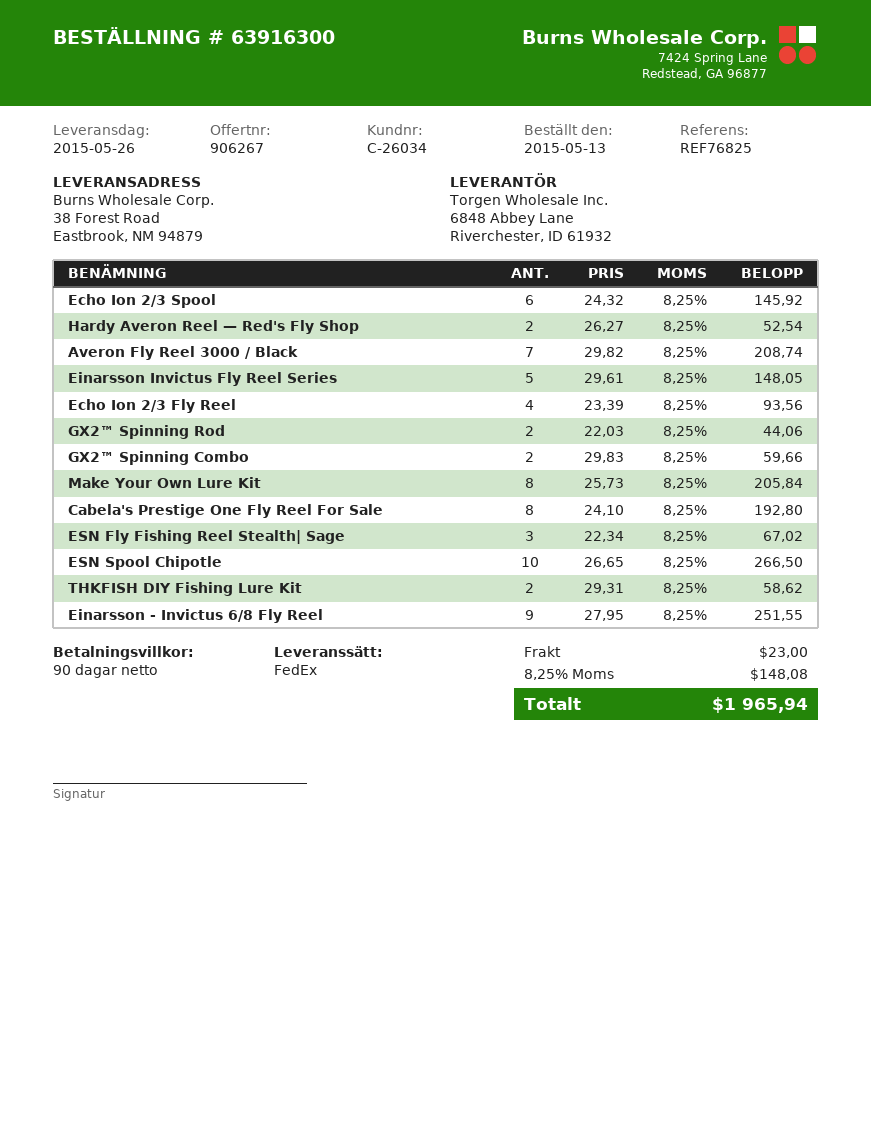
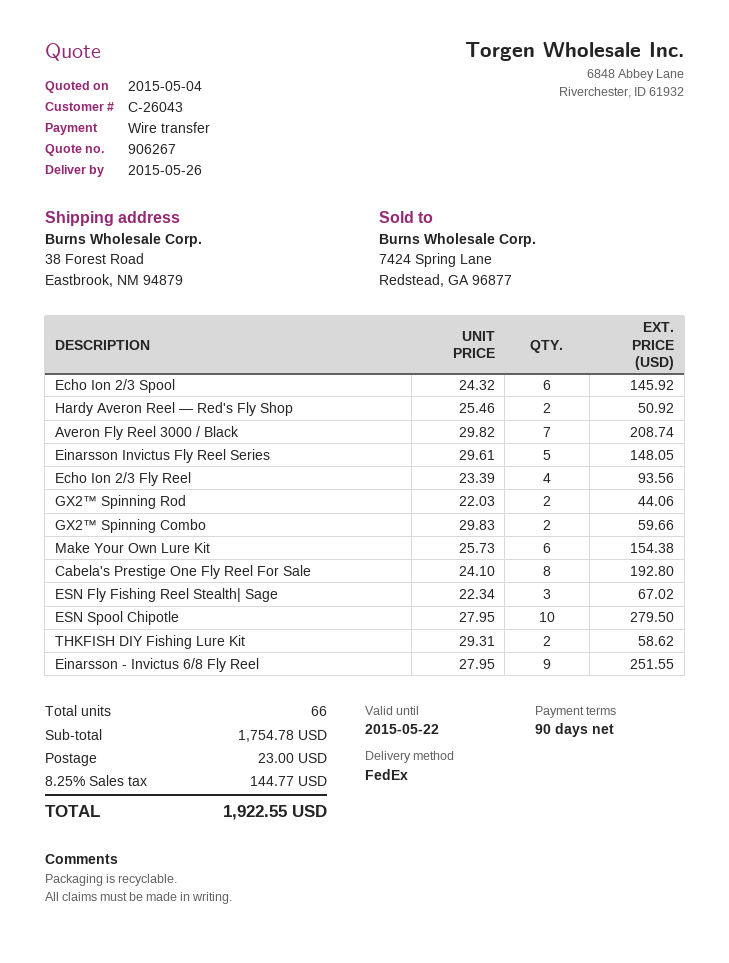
customer number: C-26034 -> C-26043
Hardy Averon Reel — Red's Fly Shop: 2 x 26.27 = 52.54 -> 2 x 25.46 = 50.92
Make Your Own Lure Kit: 8 x 25.73 = 205.84 -> 6 x 25.73 = 154.38
ESN Spool Chipotle: 10 x 26.65 = 266.50 -> 10 x 27.95 = 279.50
tax: 8.25% = 148.08 -> 8.25% = 144.77
total: 1965.94 -> 1922.55

